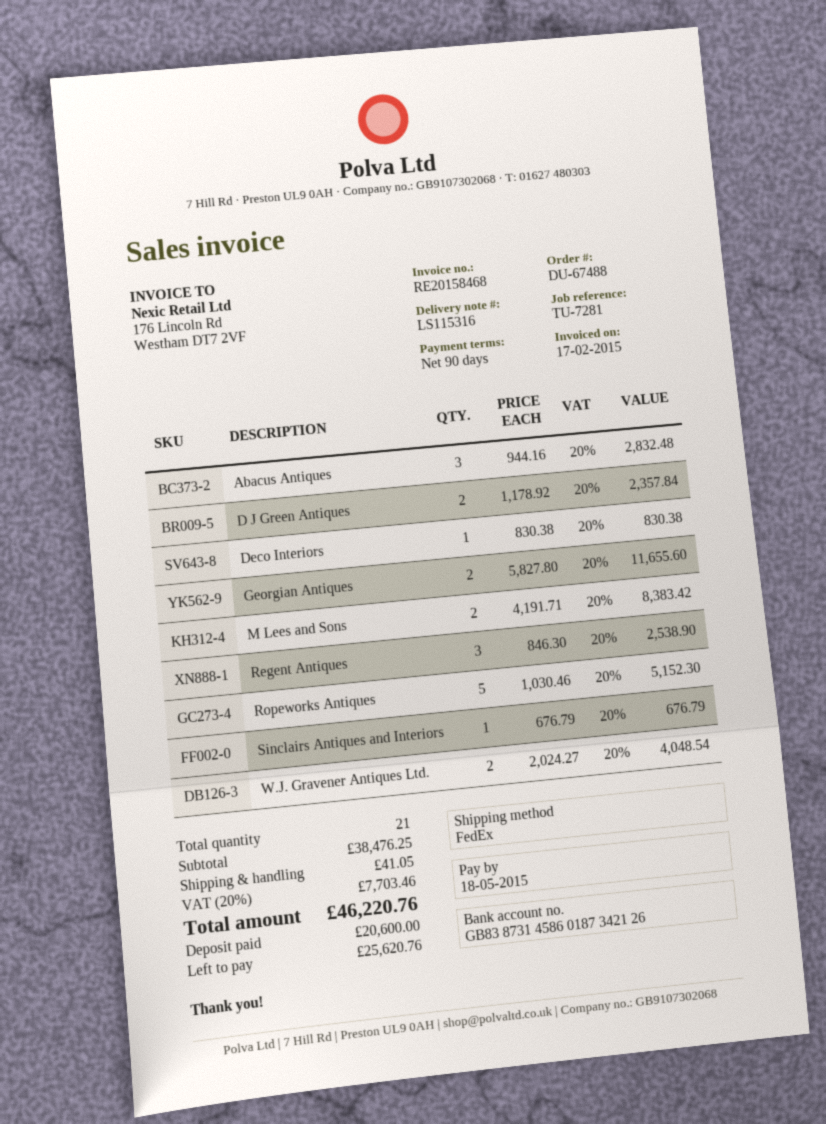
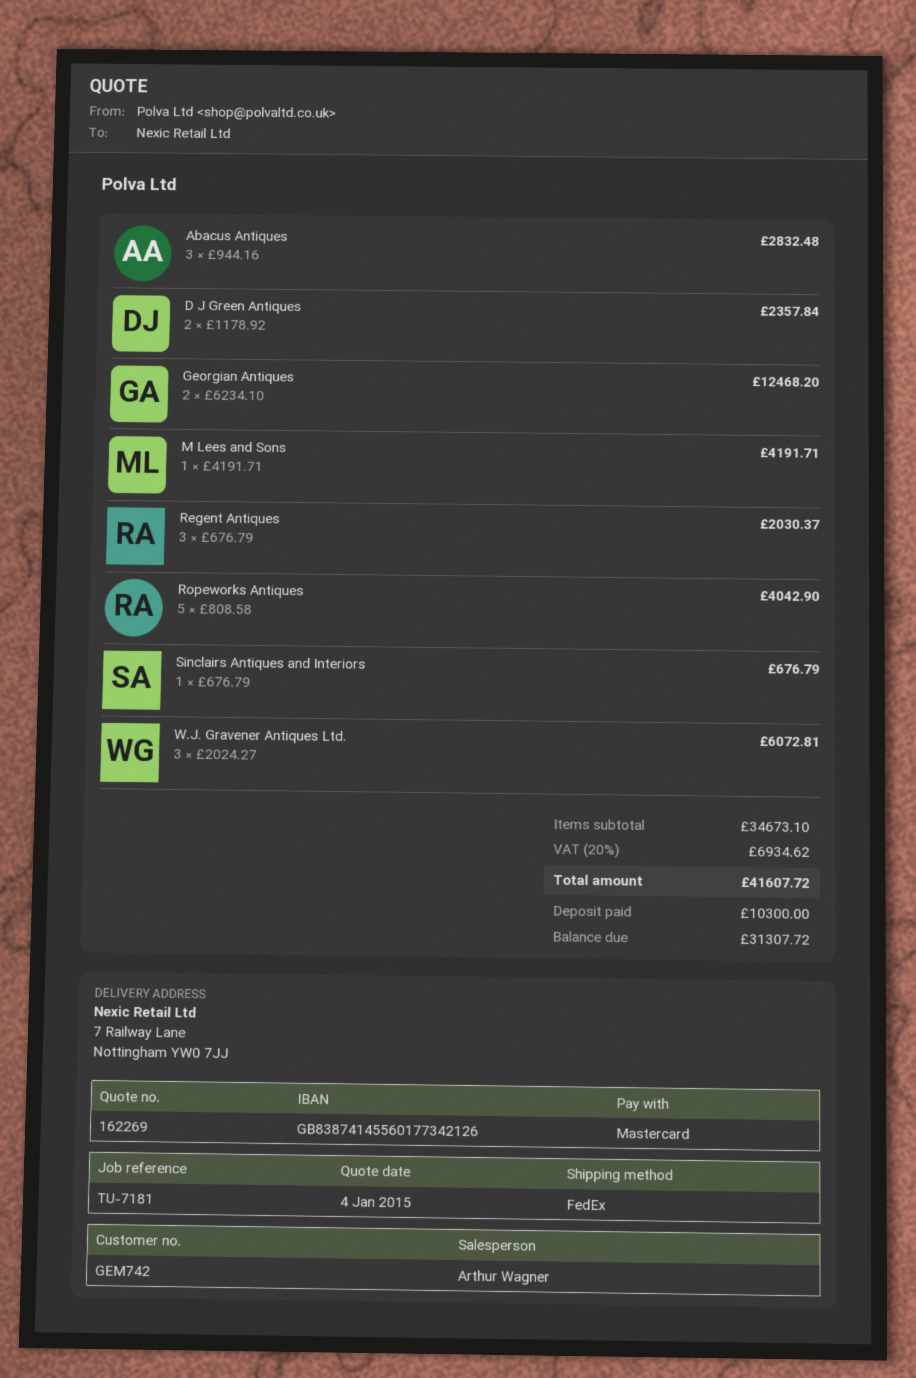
reference: TU-7281 -> TU-7181
bank account: GB83873145860187342126 -> GB83874145560177342126
Deco Interiors: 1 x 830.38 = 830.38 -> none
Georgian Antiques: 2 x 5827.80 = 11655.60 -> 2 x 6234.10 = 12468.20
M Lees and Sons: 2 x 4191.71 = 8383.42 -> 1 x 4191.71 = 4191.71
Regent Antiques: 3 x 846.30 = 2538.90 -> 3 x 676.79 = 2030.37
Ropeworks Antiques: 5 x 1030.46 = 5152.30 -> 5 x 808.58 = 4042.90
W.J. Gravener Antiques Ltd.: 2 x 2024.27 = 4048.54 -> 3 x 2024.27 = 6072.81
subtotal: 38476.25 -> 34673.10
shipping: 41.05 -> none
tax: 20% = 7703.46 -> 20% = 6934.62
total: 46220.76 -> 41607.72
deposit: 20600.00 -> 10300.00
balance: 25620.76 -> 31307.72

